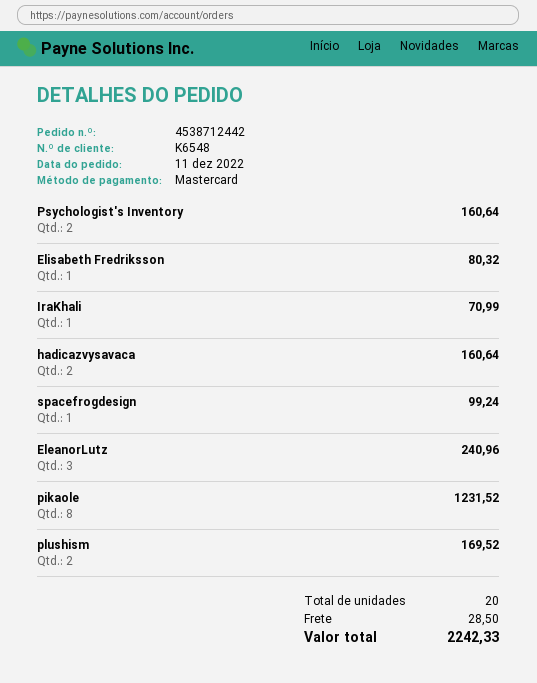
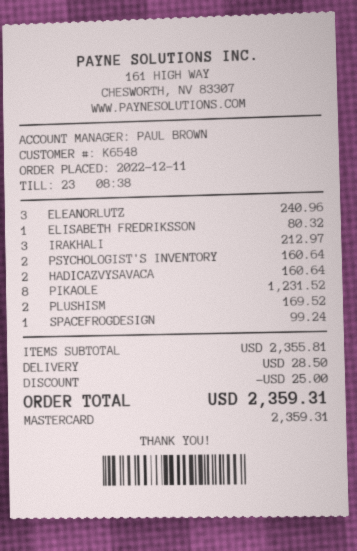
IraKhali: 1 for 70.99 -> 3 for 212.97
discount: none -> 25.00
total: 2242.33 -> 2359.31

